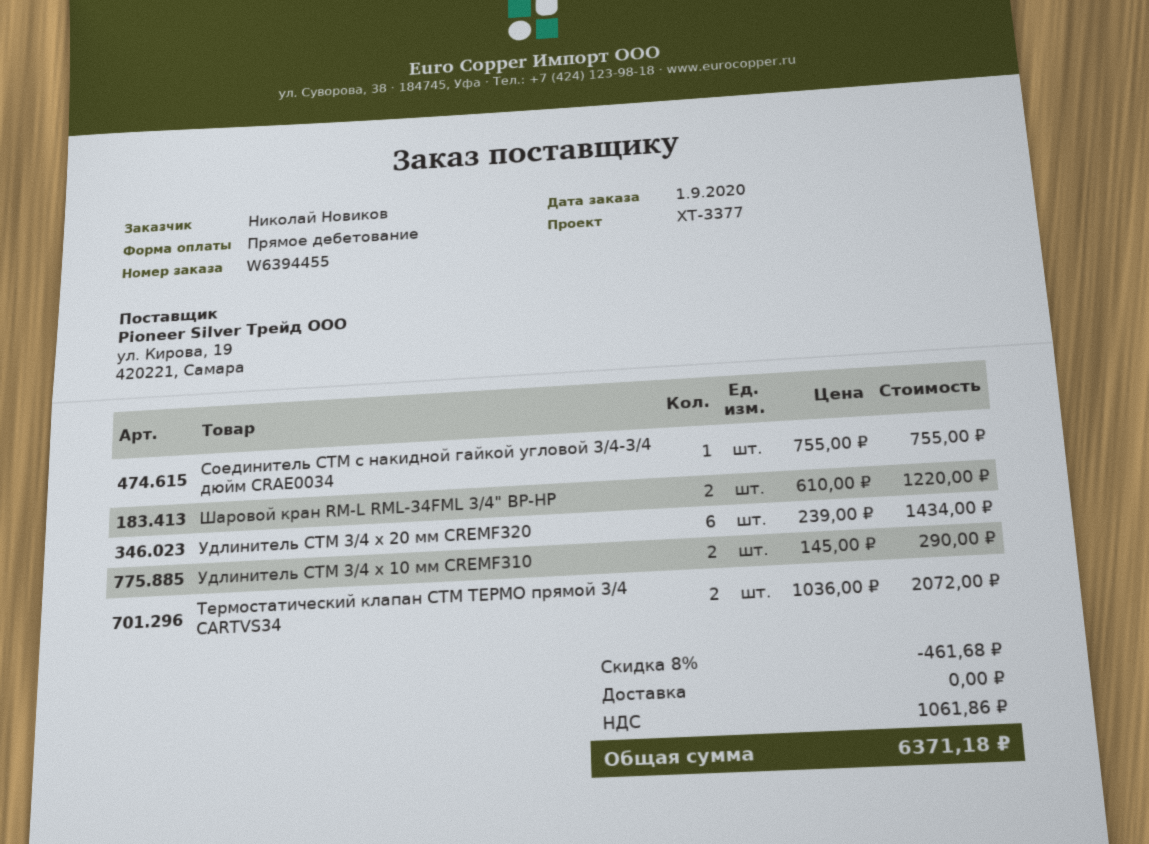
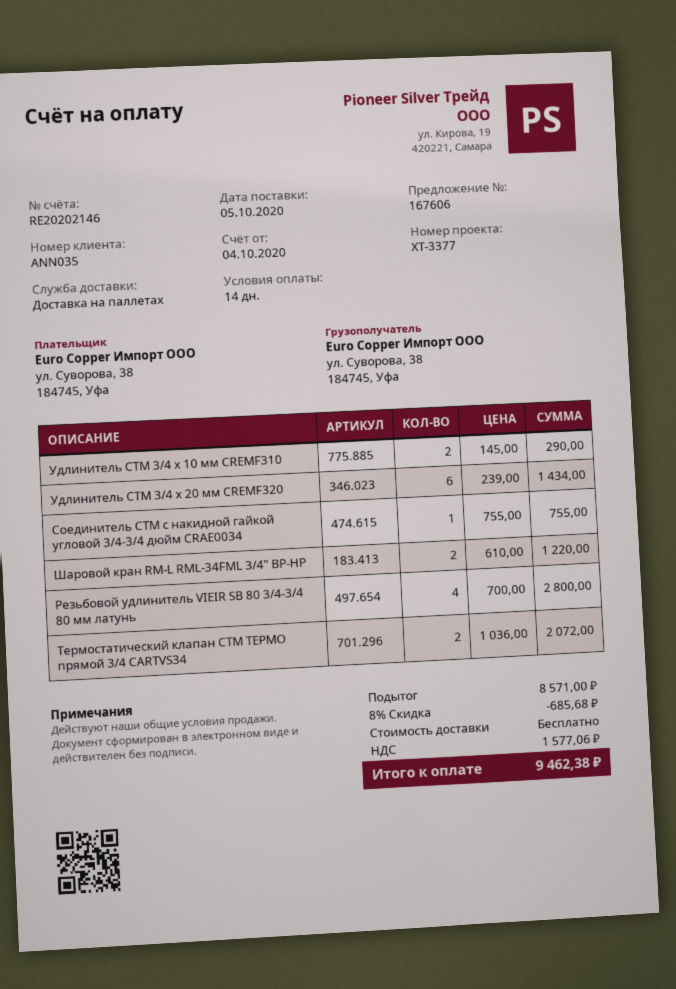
Резьбовой удлинитель VIEIR SB 80 3/4-3/4 80 мм латунь: none -> 4 x 700.00 = 2800.00
discount: 8% = 461.68 -> 8% = 685.68
tax: 1061.86 -> 1577.06
total: 6371.18 -> 9462.38

